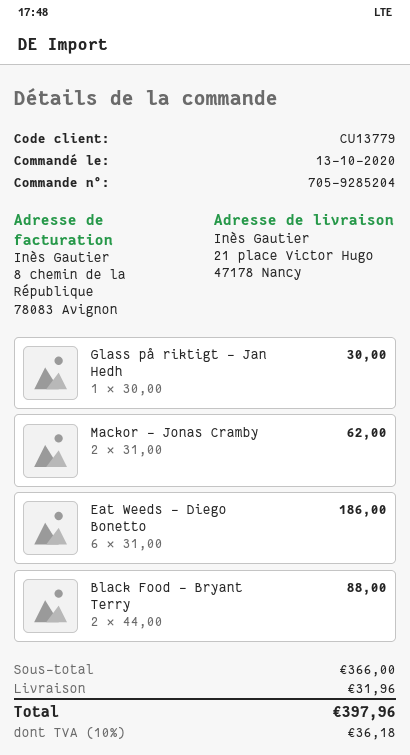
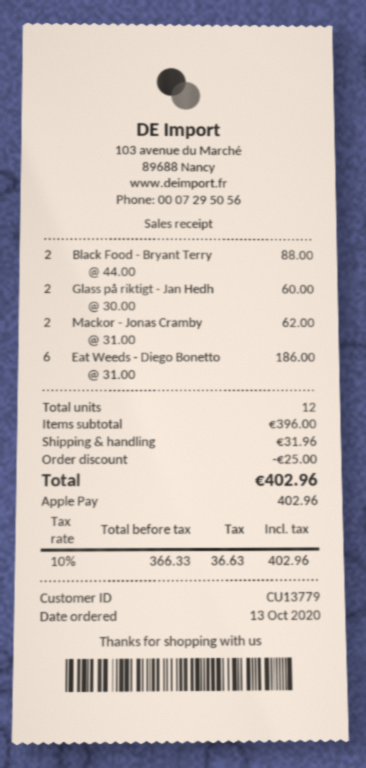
Glass på riktigt - Jan Hedh: 1 x 30.00 = 30.00 -> 2 x 30.00 = 60.00
subtotal: 366.00 -> 396.00
discount: none -> 25.00
tax: 10% = 36.18 -> 10% = 36.63
total: 397.96 -> 402.96

